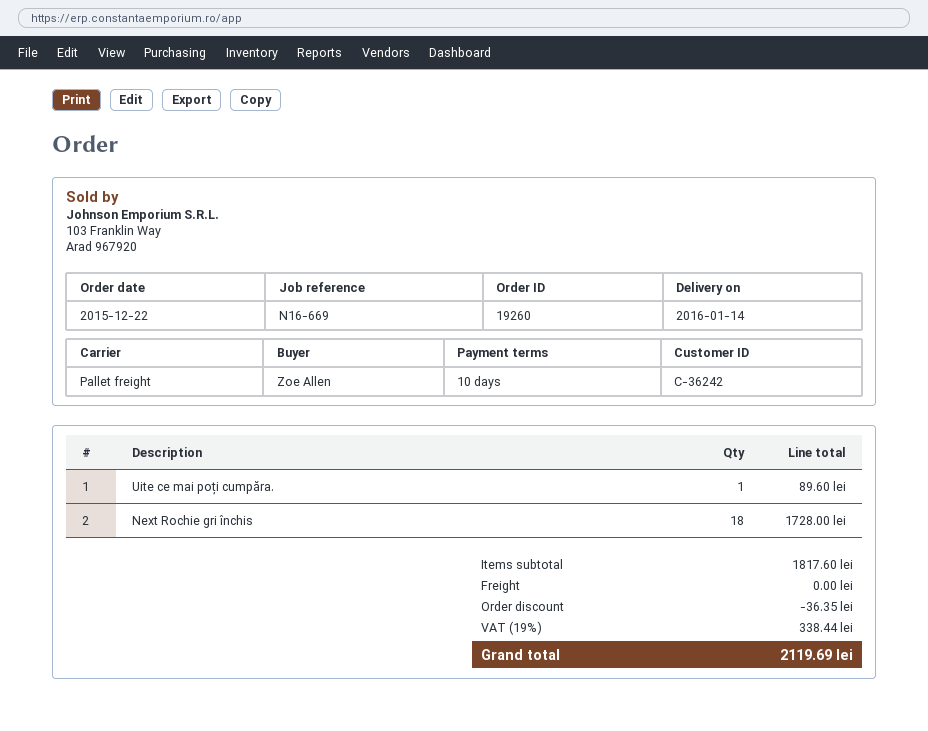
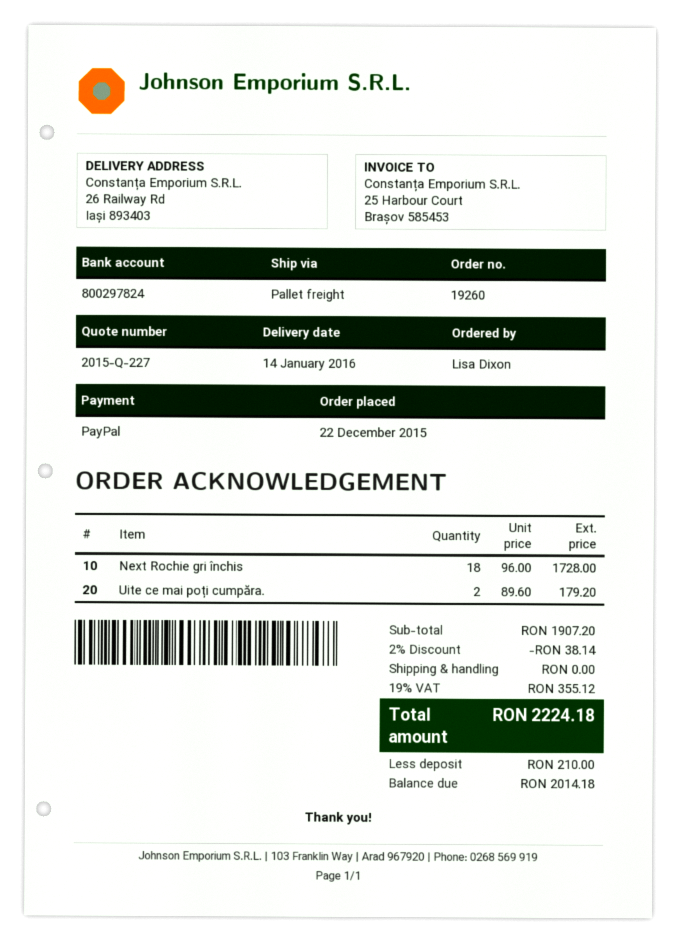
ordered by: Zoe Allen -> Lisa Dixon
Uite ce mai poți cumpăra.: 1 for 89.60 -> 2 for 179.20
subtotal: 1817.60 -> 1907.20
discount: 36.35 -> 38.14
tax: 19% = 338.44 -> 19% = 355.12
total: 2119.69 -> 2224.18

